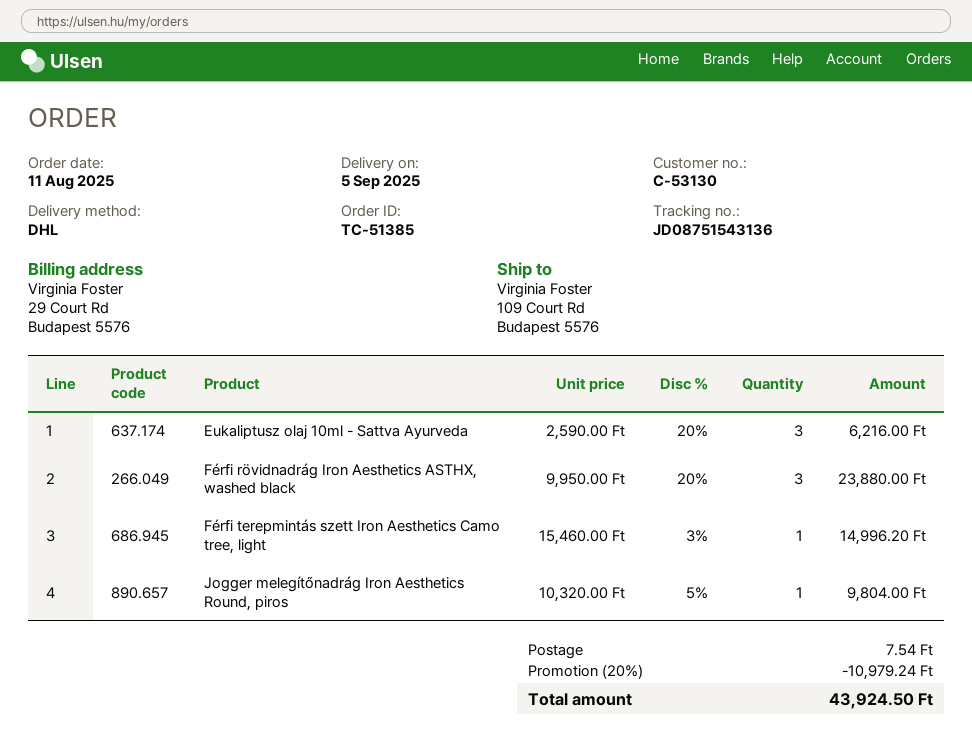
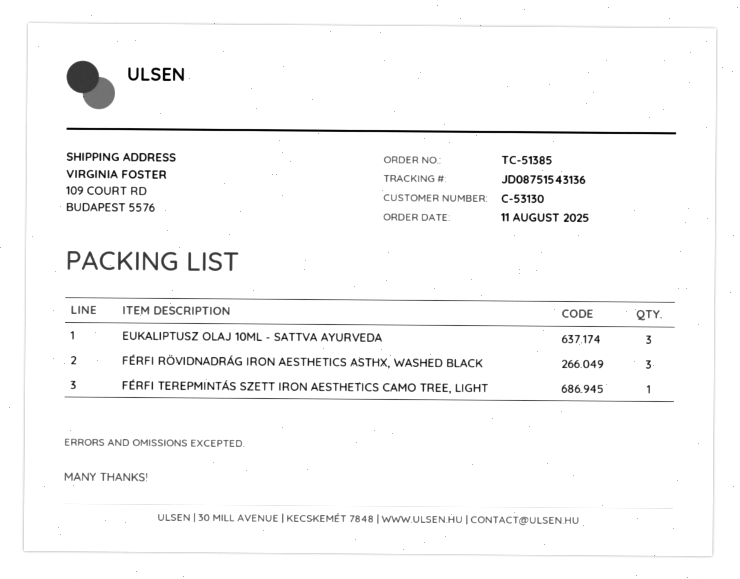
Jogger melegítőnadrág Iron Aesthetics Round, piros: 1 -> none

